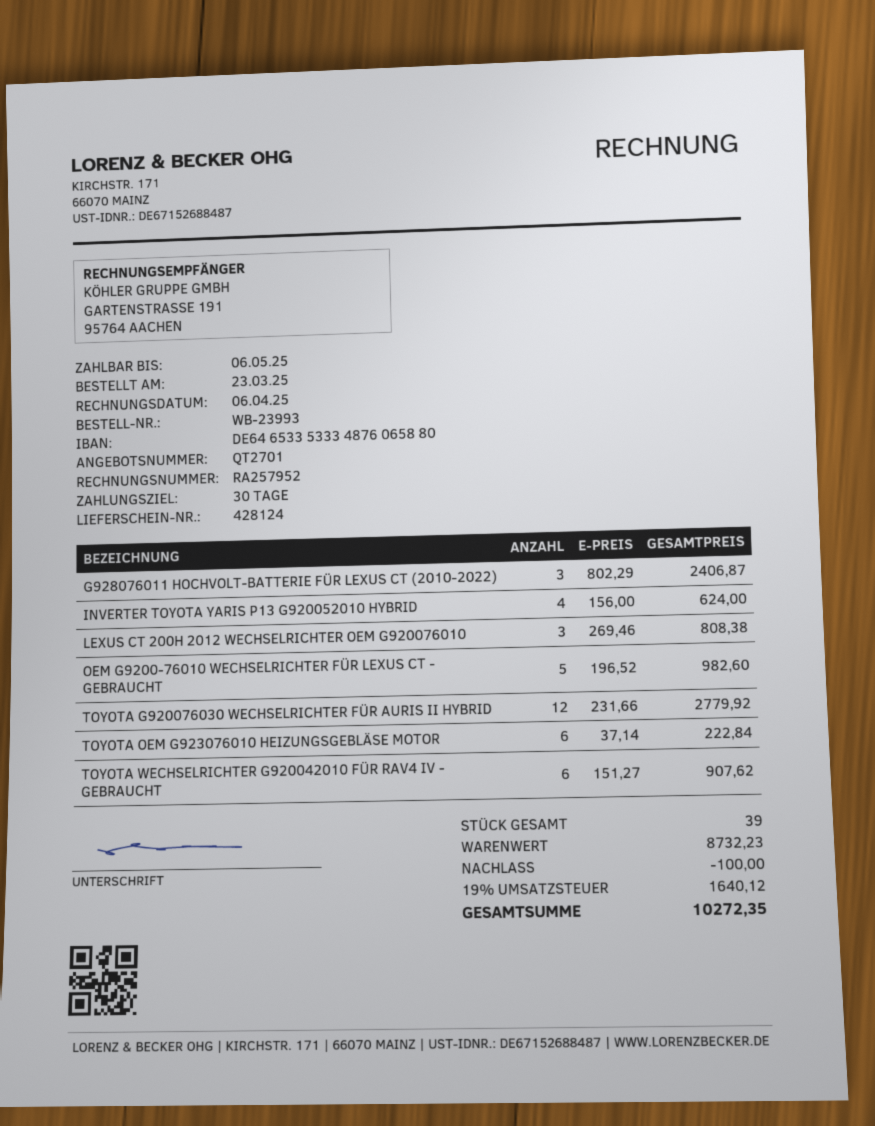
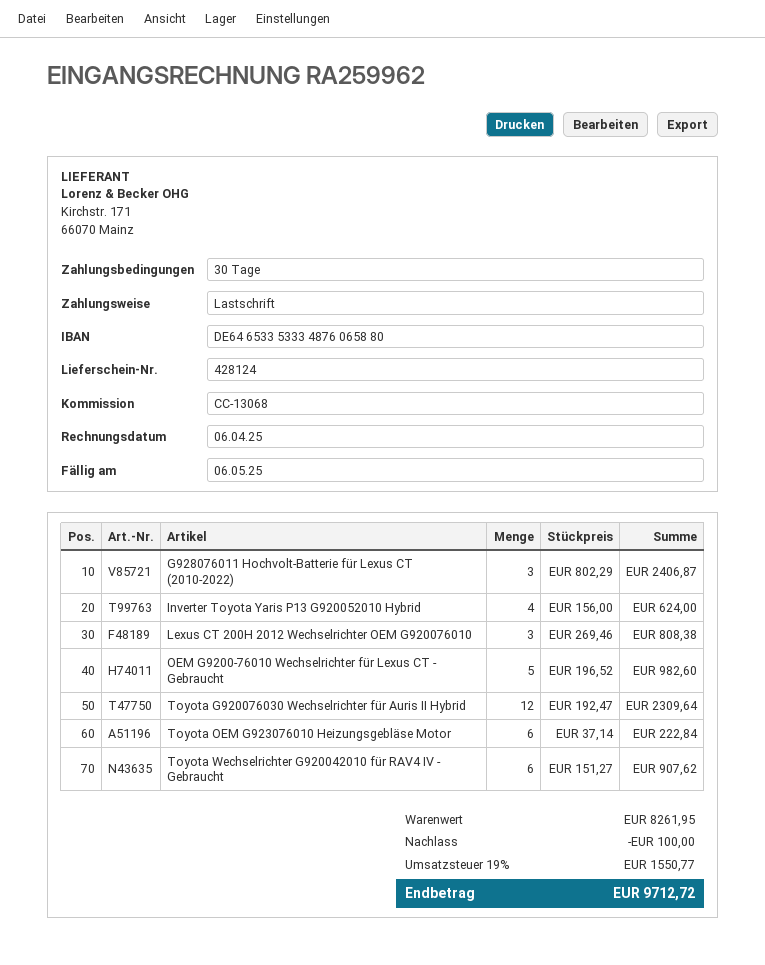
invoice number: RA257952 -> RA259962
TOYOTA G920076030 WECHSELRICHTER FÜR AURIS II HYBRID: 12 x 231.66 = 2779.92 -> 12 x 192.47 = 2309.64
subtotal: 8732.23 -> 8261.95
tax: 19% = 1640.12 -> 19% = 1550.77
total: 10272.35 -> 9712.72

